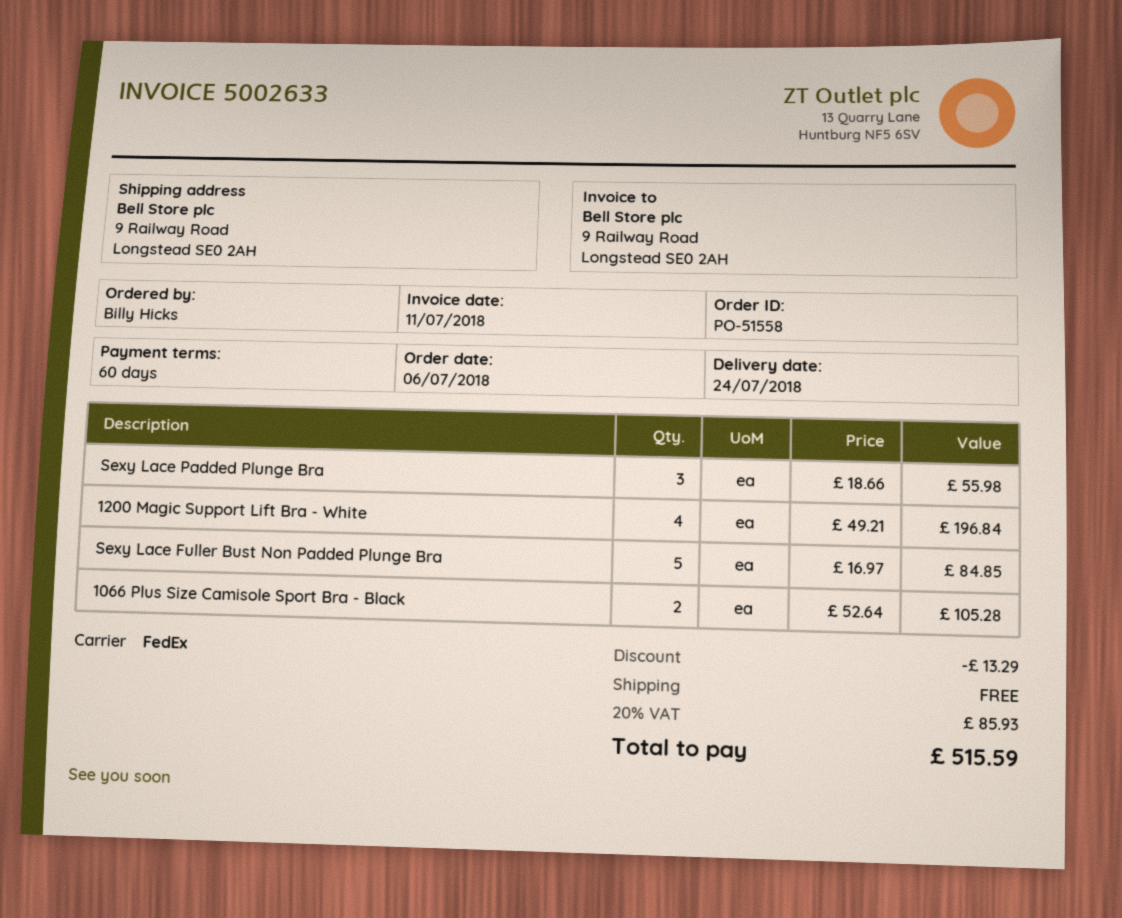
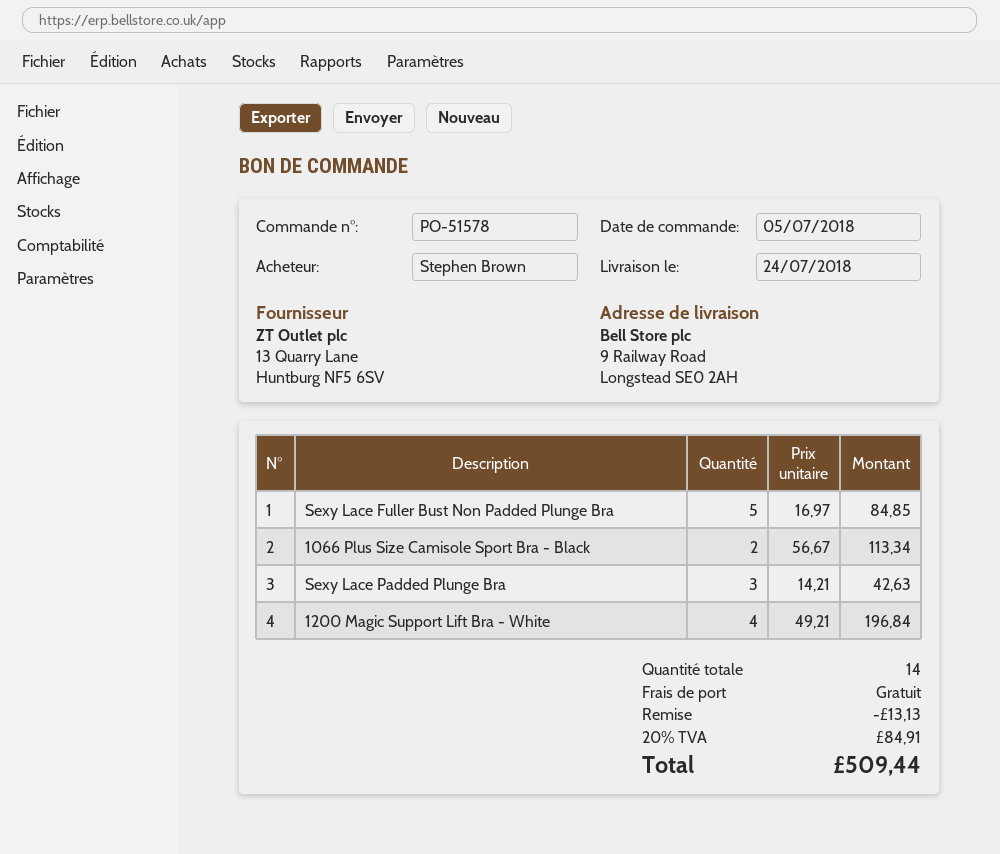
order number: PO-51558 -> PO-51578
order date: 2018-07-06 -> 2018-07-05
ordered by: Billy Hicks -> Stephen Brown
Sexy Lace Padded Plunge Bra: 3 x 18.66 = 55.98 -> 3 x 14.21 = 42.63
1066 Plus Size Camisole Sport Bra - Black: 2 x 52.64 = 105.28 -> 2 x 56.67 = 113.34
discount: 13.29 -> 13.13
tax: 20% = 85.93 -> 20% = 84.91
total: 515.59 -> 509.44

